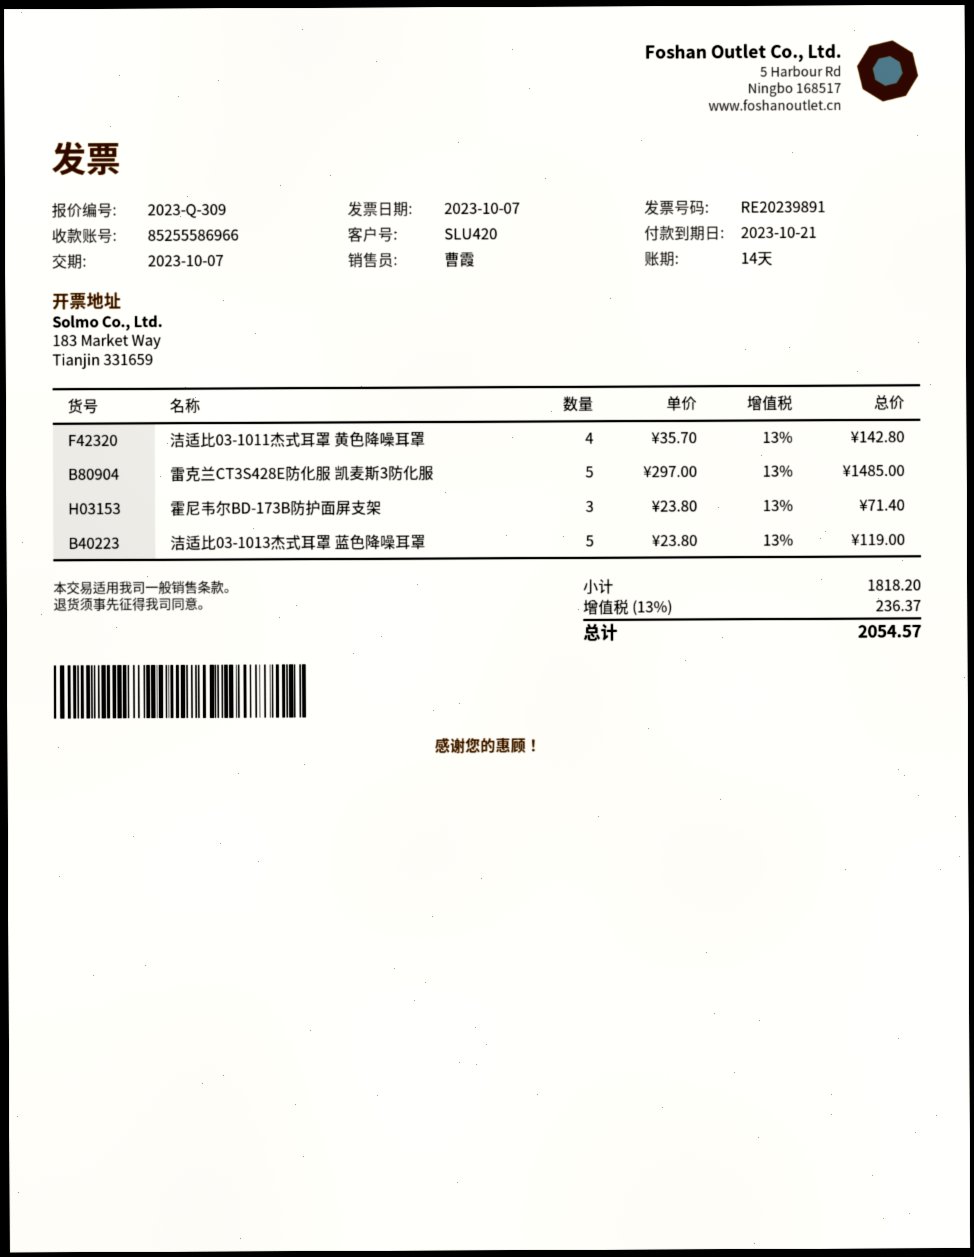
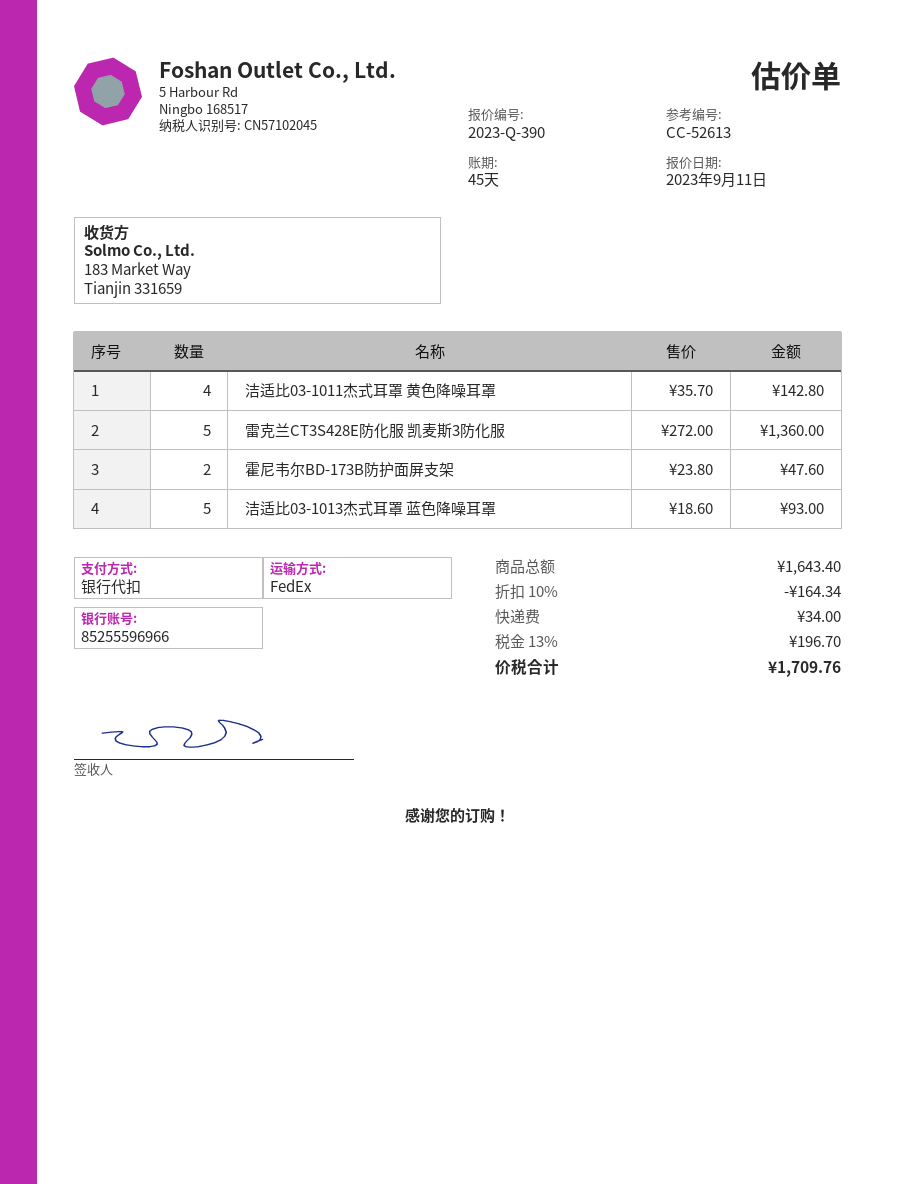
quote number: 2023-Q-309 -> 2023-Q-390
payment terms: 14 days -> 45 days
bank account: 85255586966 -> 85255596966
雷克兰CT3S428E防化服 凯麦斯3防化服: 5 x 297.00 = 1485.00 -> 5 x 272.00 = 1360.00
霍尼韦尔BD-173B防护面屏支架: 3 x 23.80 = 71.40 -> 2 x 23.80 = 47.60
洁适比03-1013杰式耳罩 蓝色降噪耳罩: 5 x 23.80 = 119.00 -> 5 x 18.60 = 93.00
subtotal: 1818.20 -> 1643.40
discount: none -> 10% = 164.34
shipping: none -> 34.00
tax: 13% = 236.37 -> 13% = 196.70
total: 2054.57 -> 1709.76

